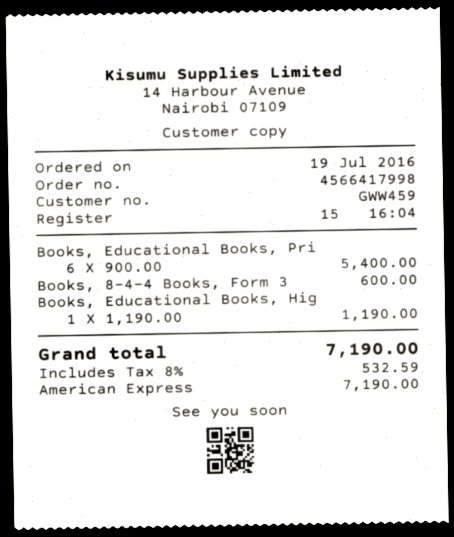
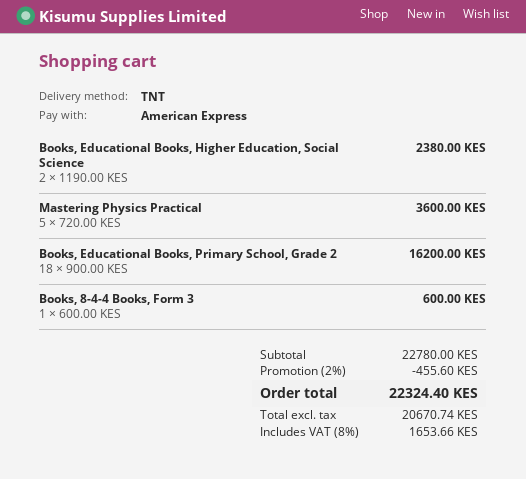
Books, Educational Books, Pri: 6 x 900.00 = 5400.00 -> 18 x 900.00 = 16200.00
Books, Educational Books, Hig: 1 x 1190.00 = 1190.00 -> 2 x 1190.00 = 2380.00
Mastering Physics Practical: none -> 5 x 720.00 = 3600.00
discount: none -> 2% = 455.60
tax: 8% = 532.59 -> 8% = 1653.66
total: 7190.00 -> 22324.40

